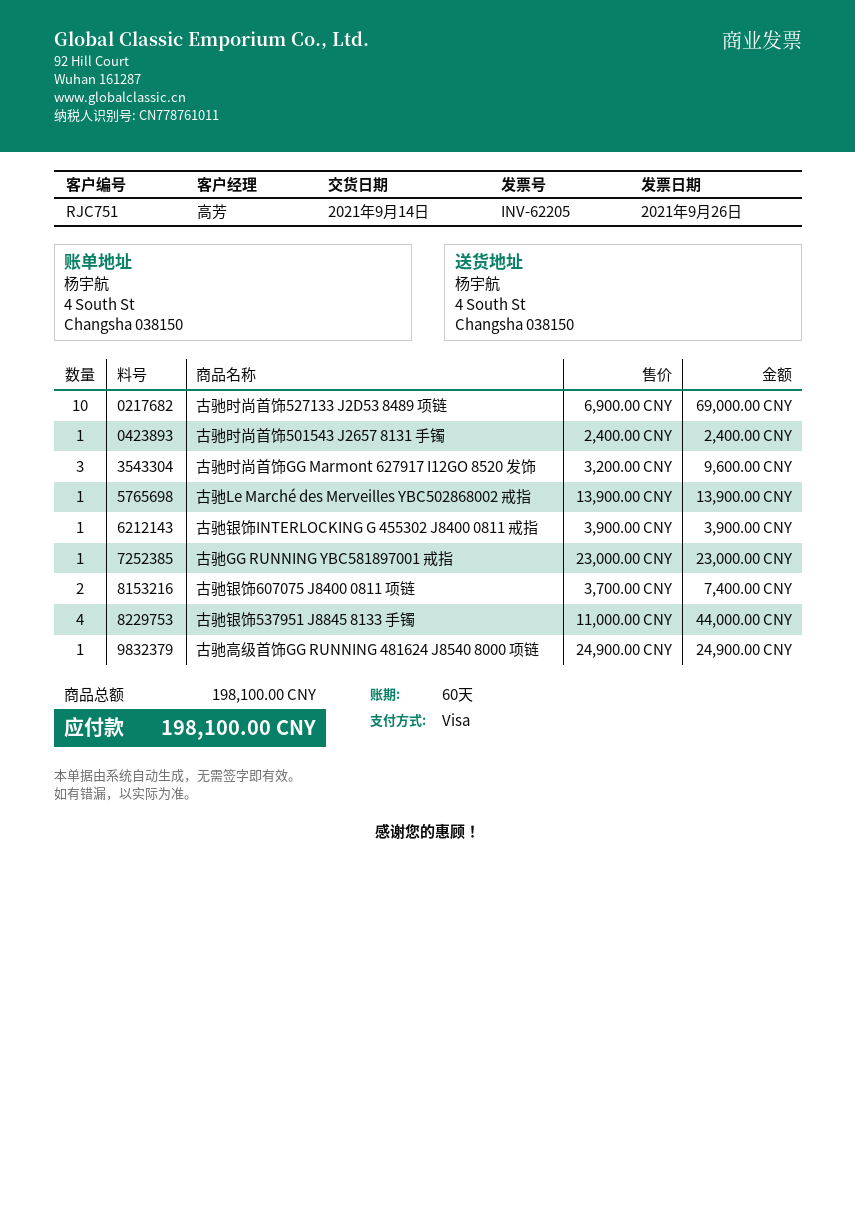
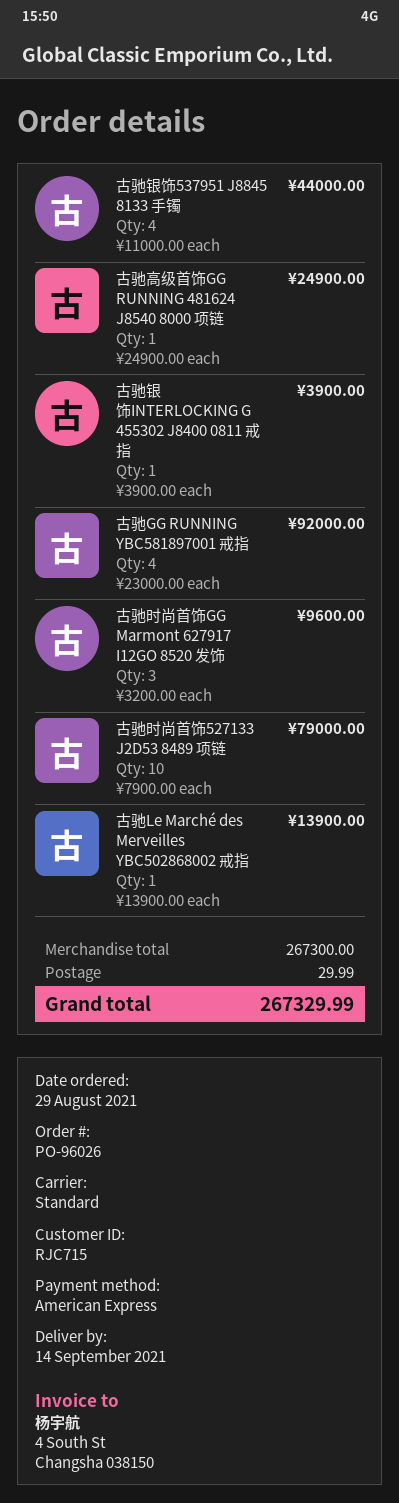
customer number: RJC751 -> RJC715
payment method: Visa -> American Express
古驰时尚首饰527133 J2D53 8489 项链: 10 x 6900.00 = 69000.00 -> 10 x 7900.00 = 79000.00
古驰时尚首饰501543 J2657 8131 手镯: 1 x 2400.00 = 2400.00 -> none
古驰GG RUNNING YBC581897001 戒指: 1 x 23000.00 = 23000.00 -> 4 x 23000.00 = 92000.00
古驰银饰607075 J8400 0811 项链: 2 x 3700.00 = 7400.00 -> none
subtotal: 198100.00 -> 267300.00
shipping: none -> 29.99
total: 198100.00 -> 267329.99

